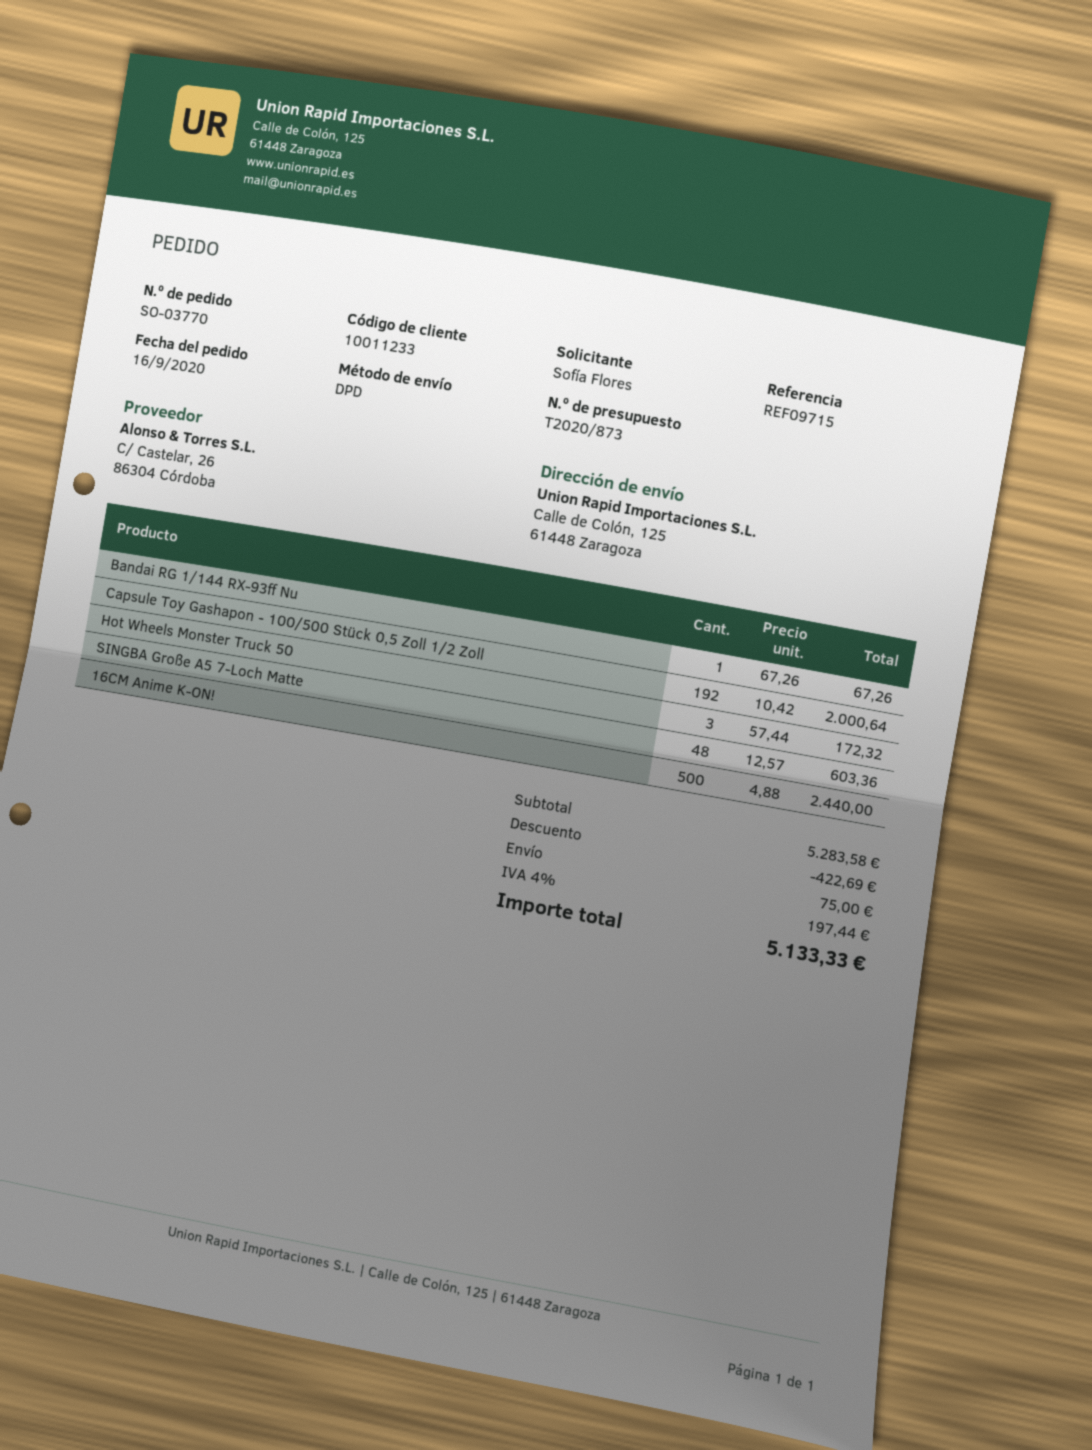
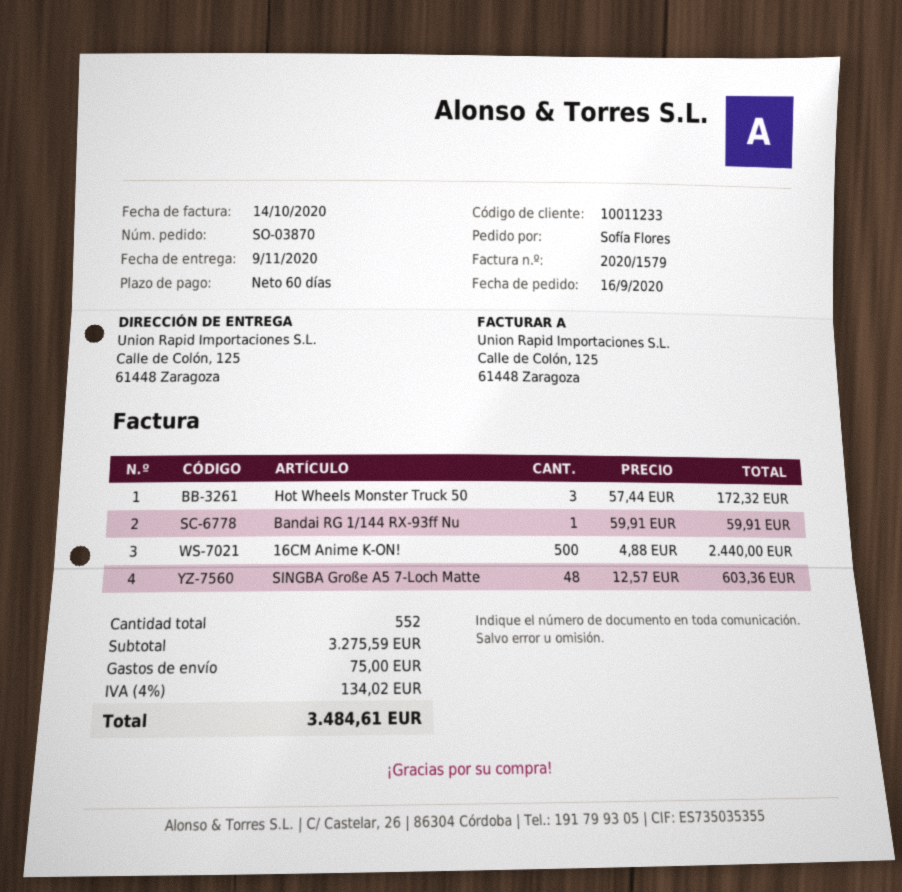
order number: SO-03770 -> SO-03870
Bandai RG 1/144 RX-93ff Nu: 1 x 67.26 = 67.26 -> 1 x 59.91 = 59.91
Capsule Toy Gashapon - 100/500 Stück 0,5 Zoll 1/2 Zoll: 192 x 10.42 = 2000.64 -> none
subtotal: 5283.58 -> 3275.59
discount: 422.69 -> none
tax: 4% = 197.44 -> 4% = 134.02
total: 5133.33 -> 3484.61

